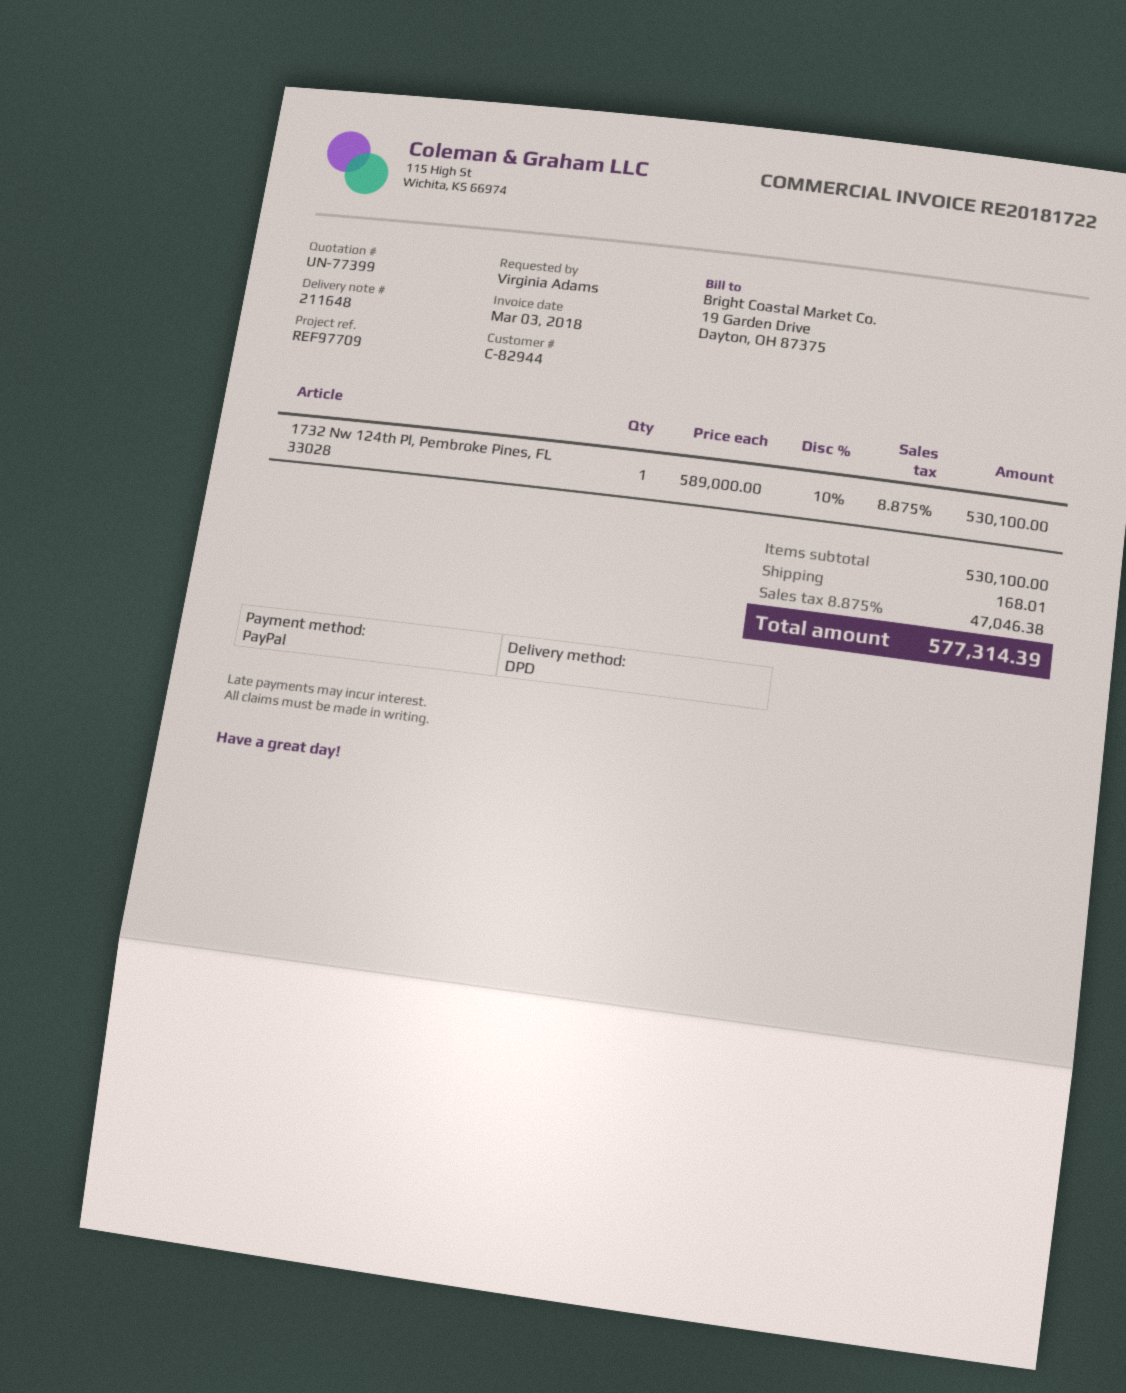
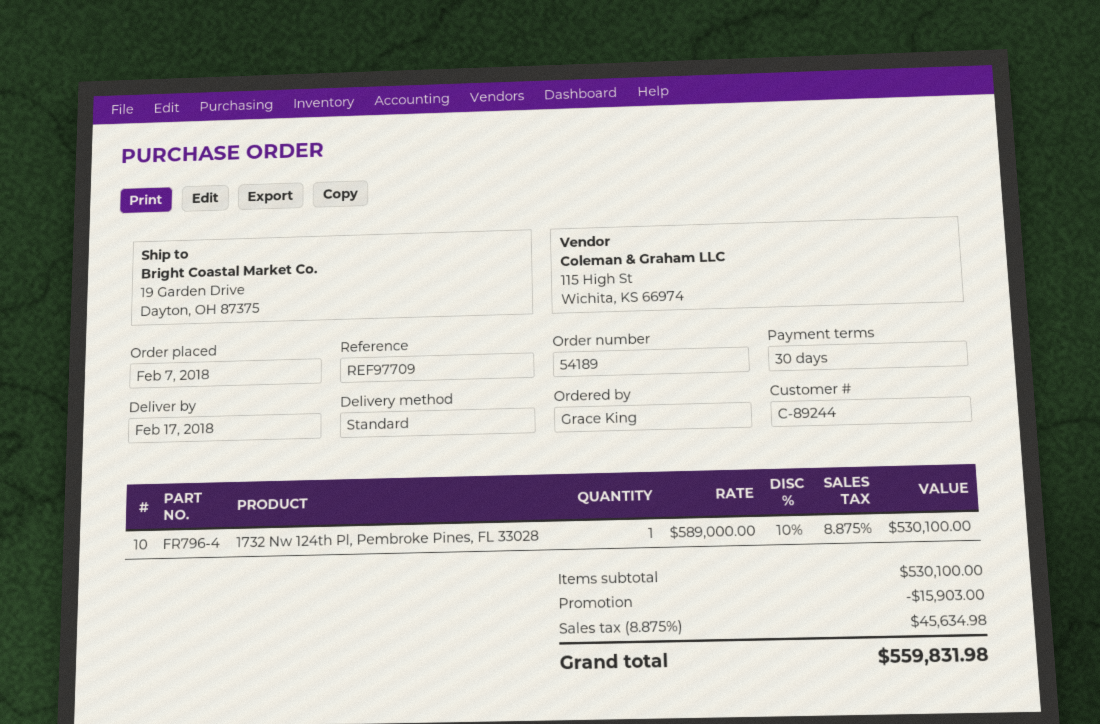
customer number: C-82944 -> C-89244
ordered by: Virginia Adams -> Grace King
shipping method: DPD -> standard
discount: none -> 15903.00
shipping: 168.01 -> none
tax: 8.875% = 47046.38 -> 8.875% = 45634.98
total: 577314.39 -> 559831.98

